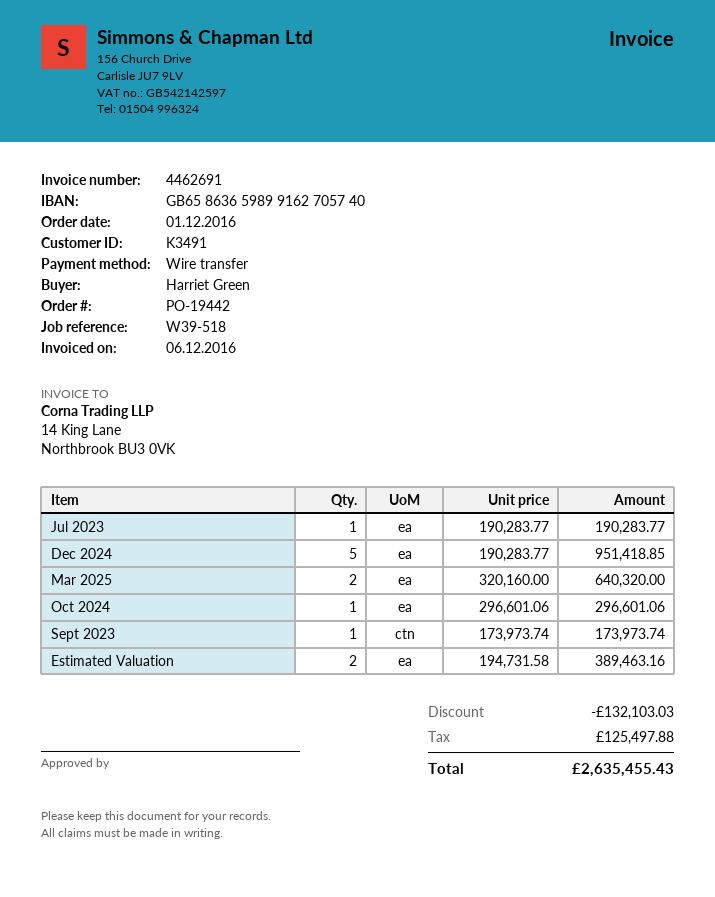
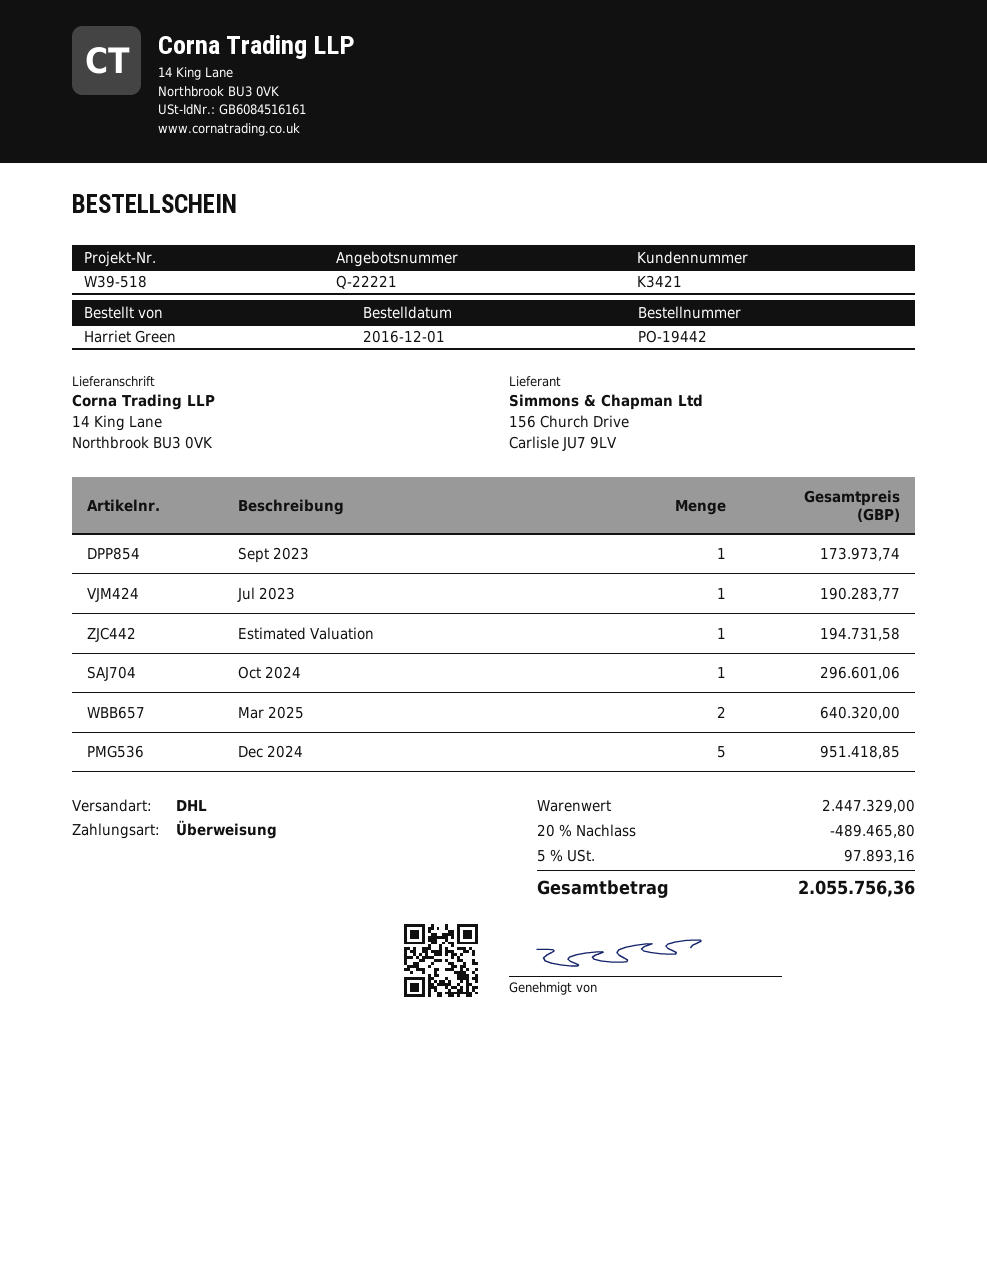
customer number: K3491 -> K3421
Estimated Valuation: 2 for 389463.16 -> 1 for 194731.58
discount: 132103.03 -> 489465.80
tax: 125497.88 -> 97893.16
total: 2635455.43 -> 2055756.36

